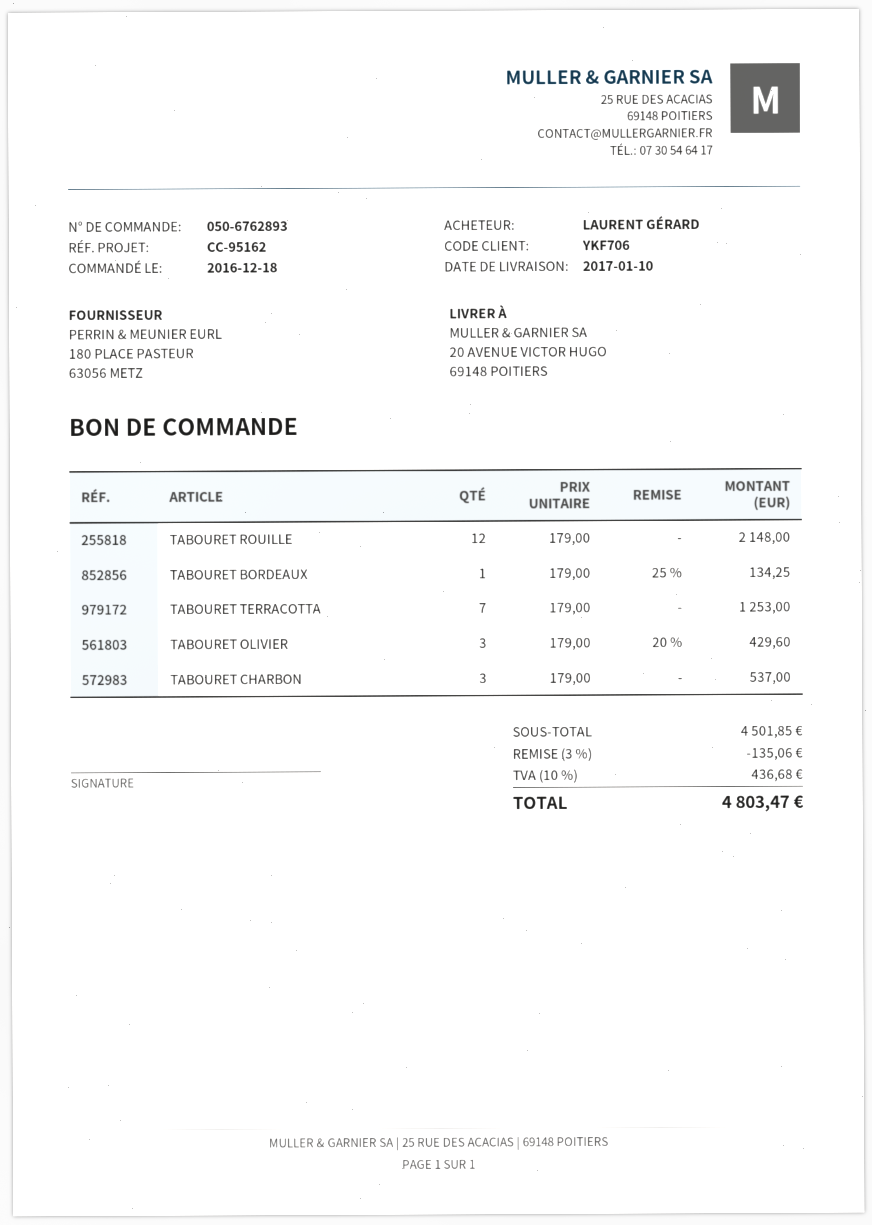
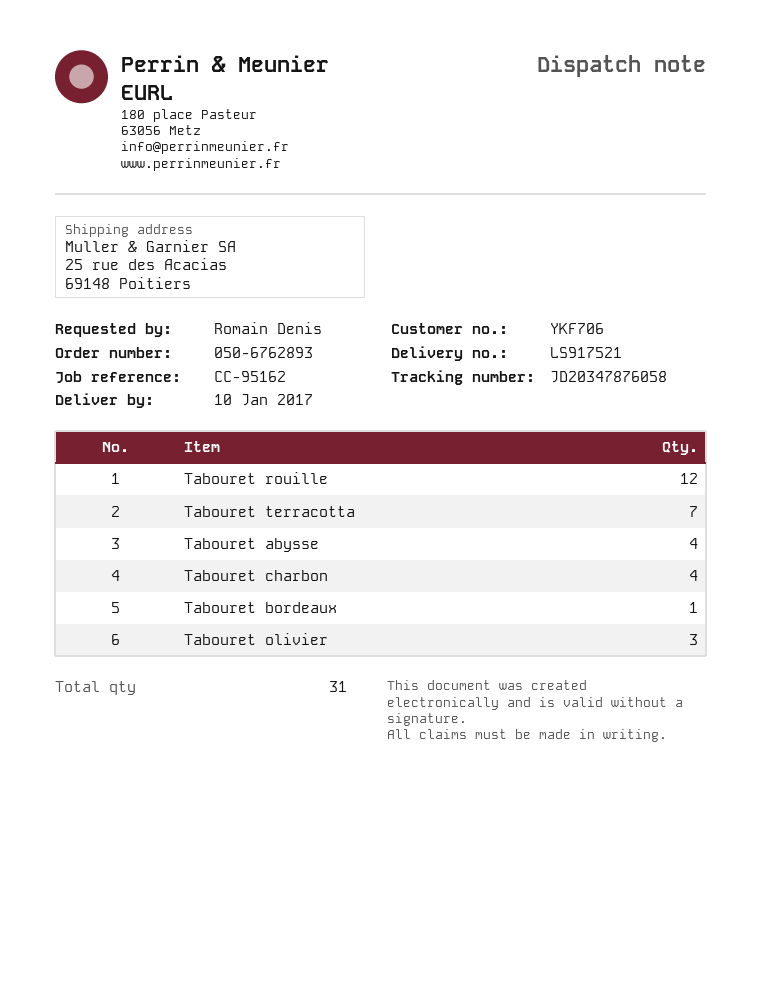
ordered by: LAURENT GÉRARD -> Romain Denis
ship to: 20 AVENUE VICTOR HUGO, 69148 POITIERS -> 25 rue des Acacias, 69148 Poitiers
TABOURET CHARBON: 3 -> 4
Tabouret abysse: none -> 4

